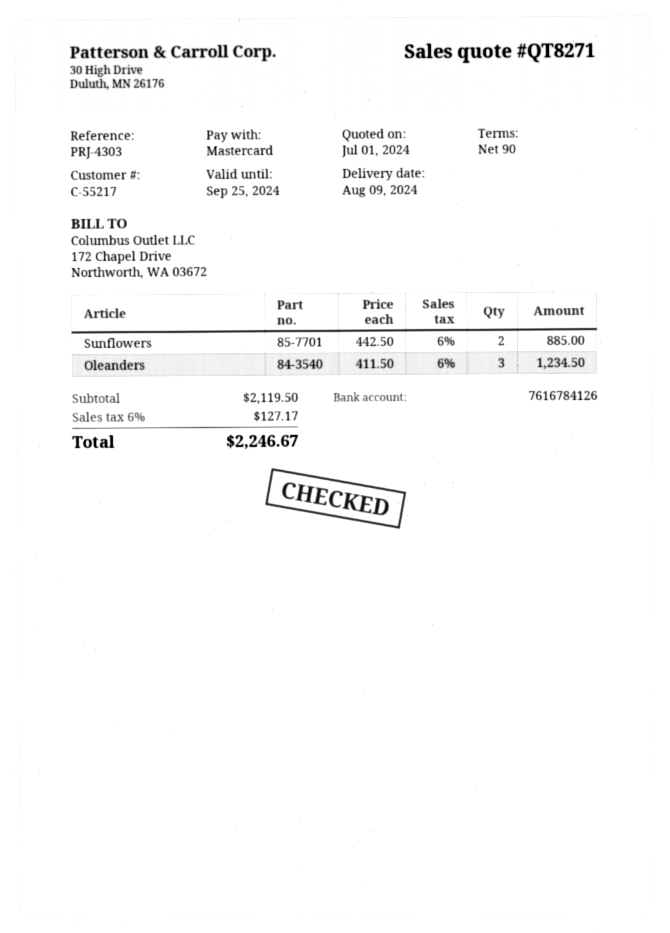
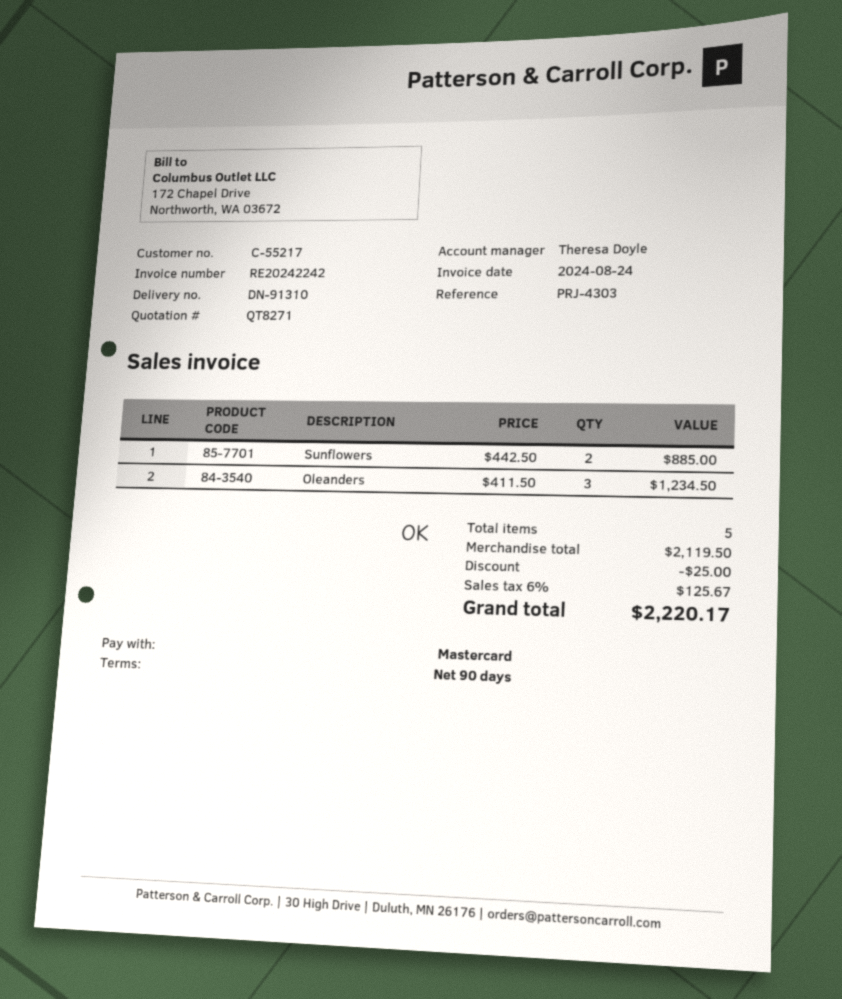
discount: none -> 25.00
tax: 6% = 127.17 -> 6% = 125.67
total: 2246.67 -> 2220.17

